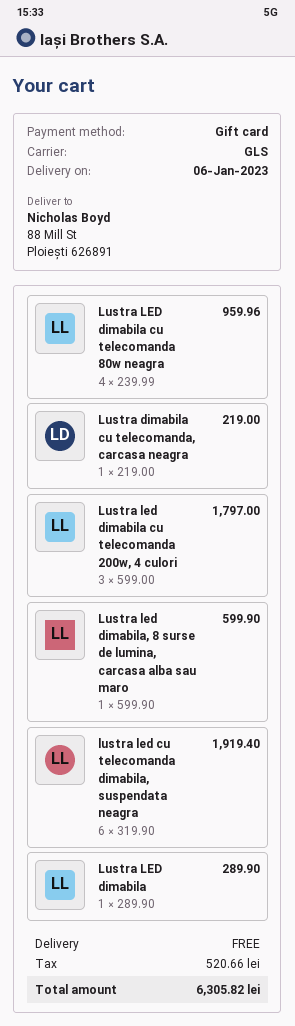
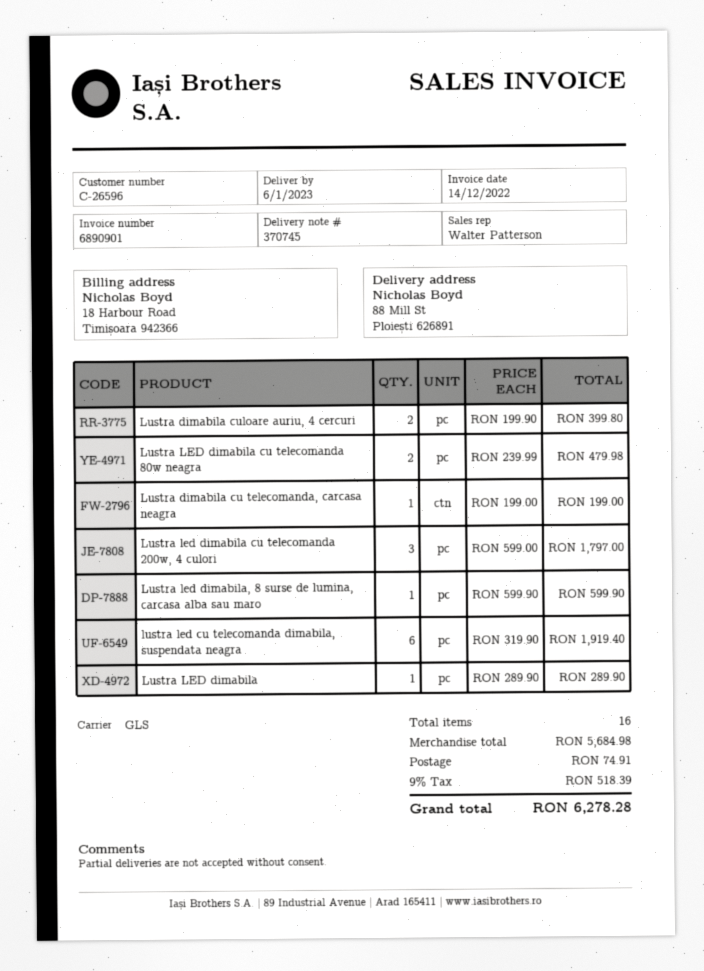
Lustra LED dimabila cu telecomanda 80w neagra: 4 x 239.99 = 959.96 -> 2 x 239.99 = 479.98
Lustra dimabila cu telecomanda, carcasa neagra: 1 x 219.00 = 219.00 -> 1 x 199.00 = 199.00
Lustra dimabila culoare auriu, 4 cercuri: none -> 2 x 199.90 = 399.80
shipping: 0.00 -> 74.91
tax: 520.66 -> 518.39
total: 6305.82 -> 6278.28

